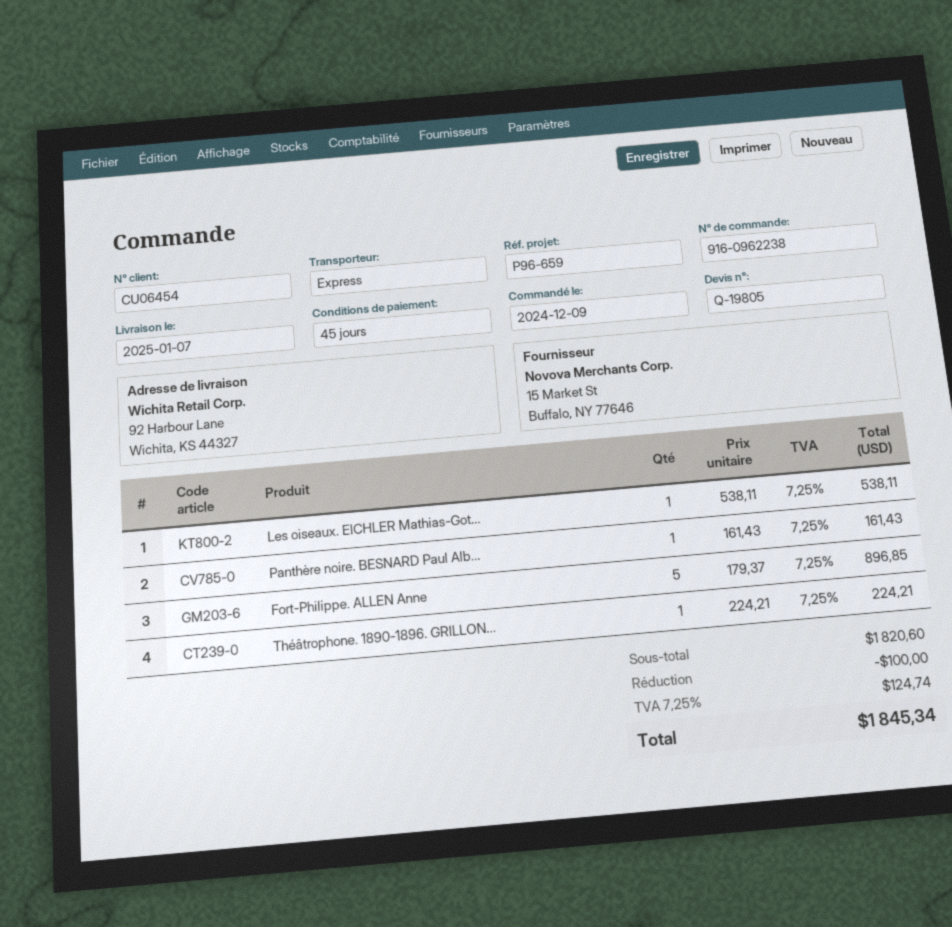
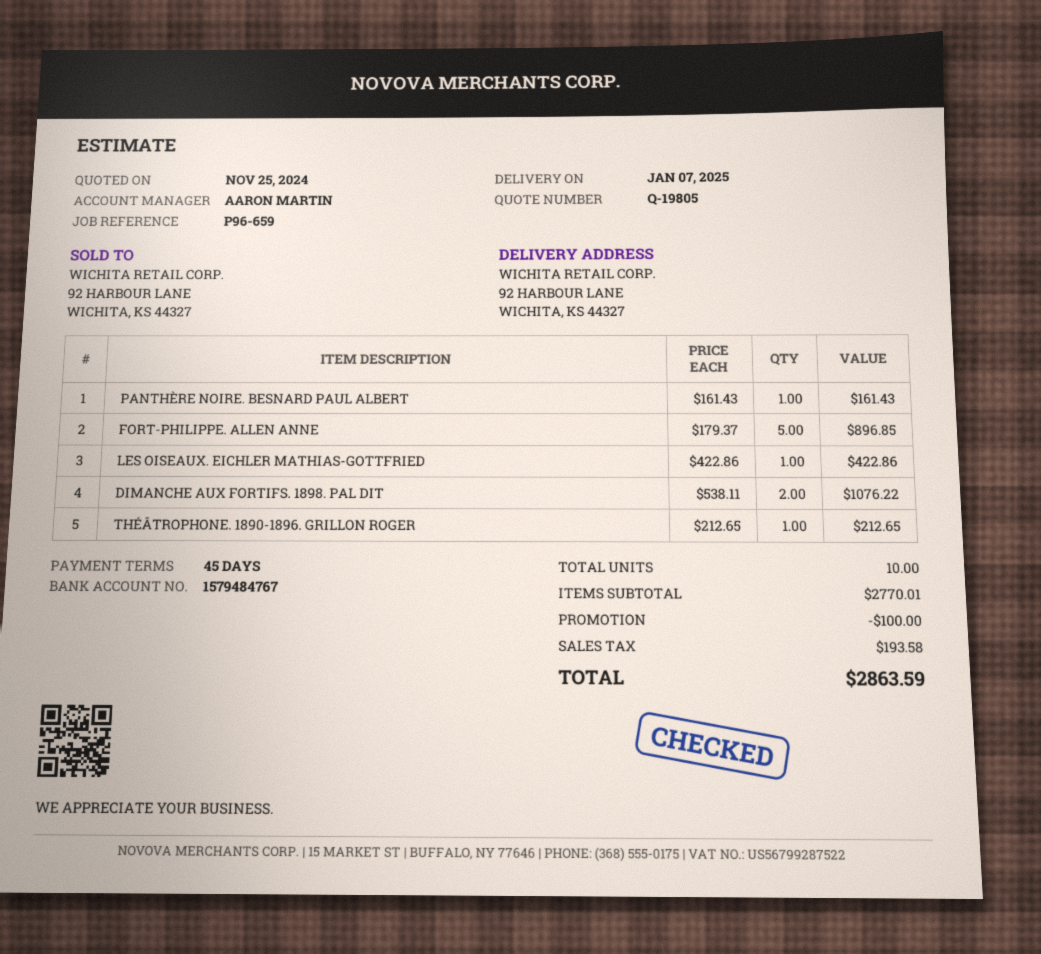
Les oiseaux. EICHLER Mathias-Got...: 1 x 538.11 = 538.11 -> 1 x 422.86 = 422.86
Théâtrophone. 1890-1896. GRILLON...: 1 x 224.21 = 224.21 -> 1 x 212.65 = 212.65
DIMANCHE AUX FORTIFS. 1898. PAL DIT: none -> 2 x 538.11 = 1076.22
subtotal: 1820.60 -> 2770.01
tax: 124.74 -> 193.58
total: 1845.34 -> 2863.59

